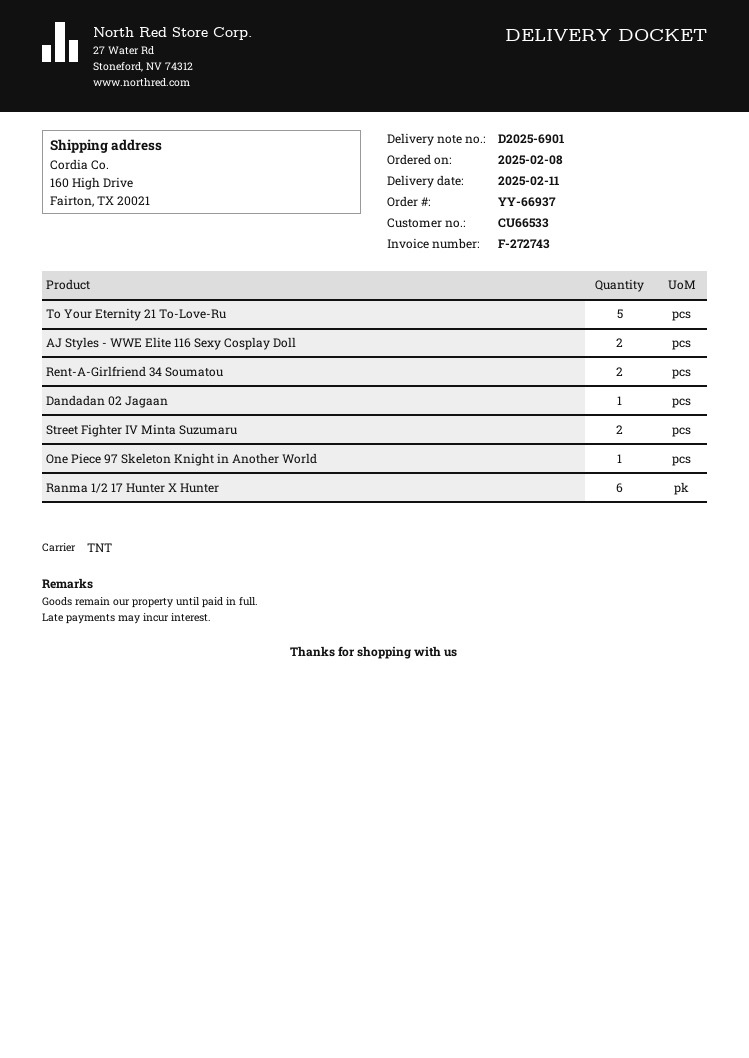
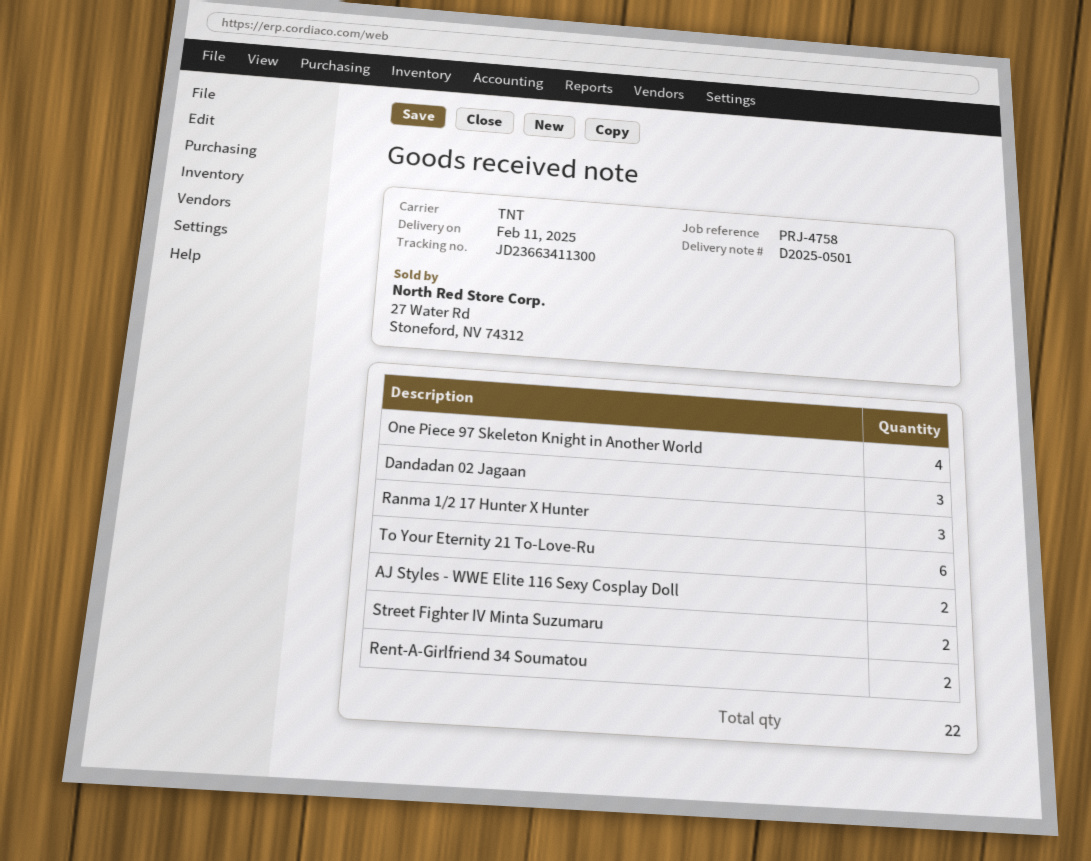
delivery note number: D2025-6901 -> D2025-0501
To Your Eternity 21 To-Love-Ru: 5 -> 6
Dandadan 02 Jagaan: 1 -> 3
One Piece 97 Skeleton Knight in Another World: 1 -> 4
Ranma 1/2 17 Hunter X Hunter: 6 -> 3

